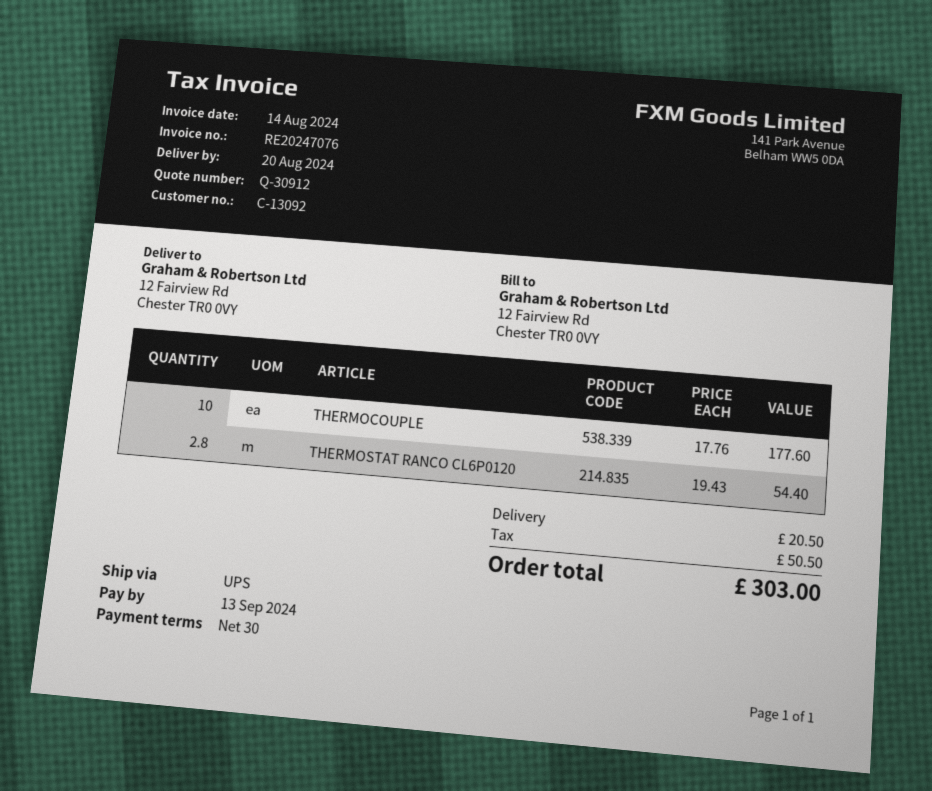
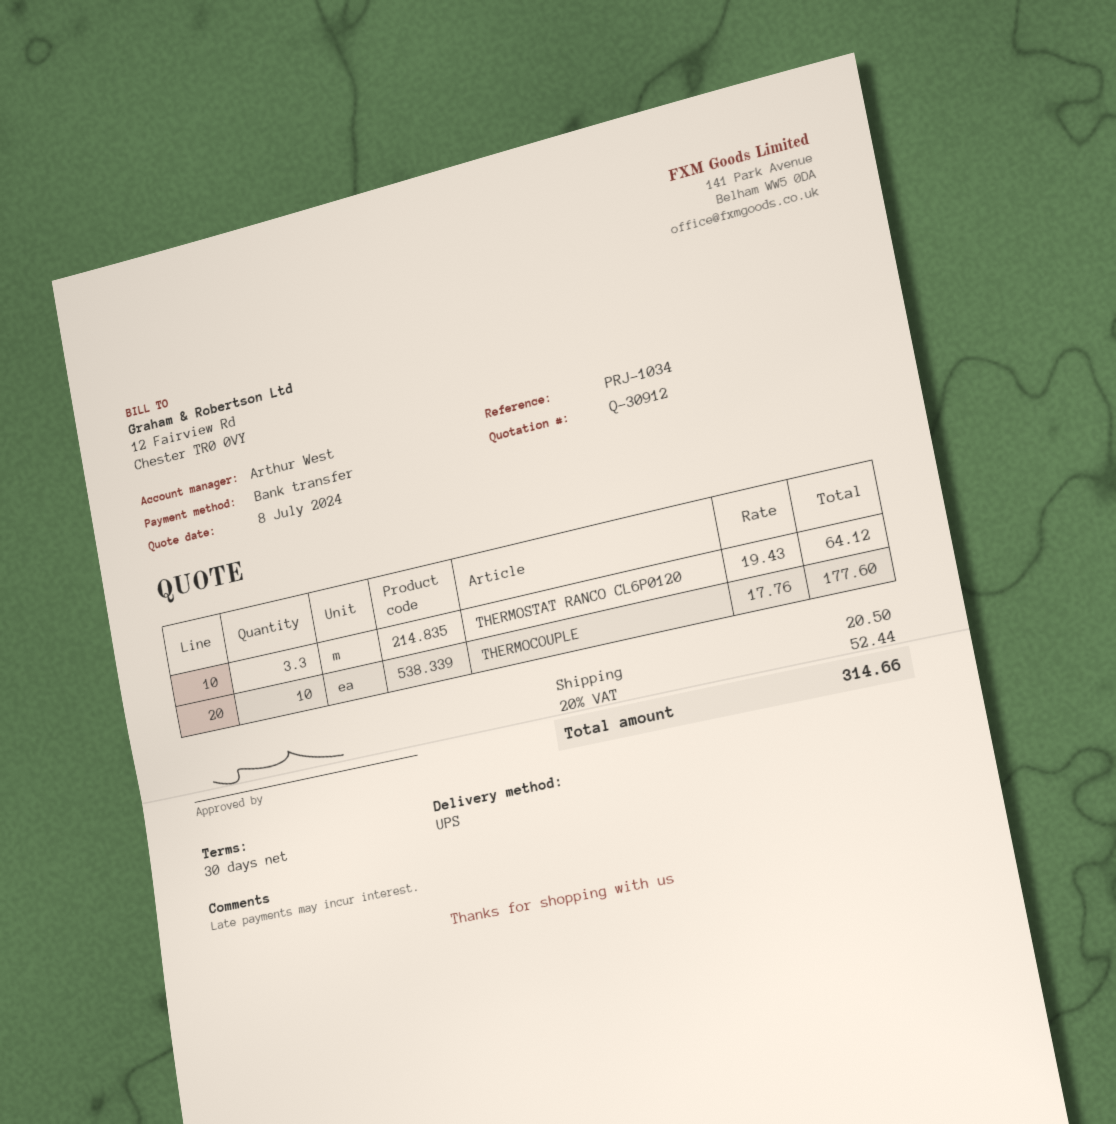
THERMOSTAT RANCO CL6P0120: 2.8 x 19.43 = 54.40 -> 3.3 x 19.43 = 64.12
tax: 50.50 -> 52.44
total: 303.00 -> 314.66

